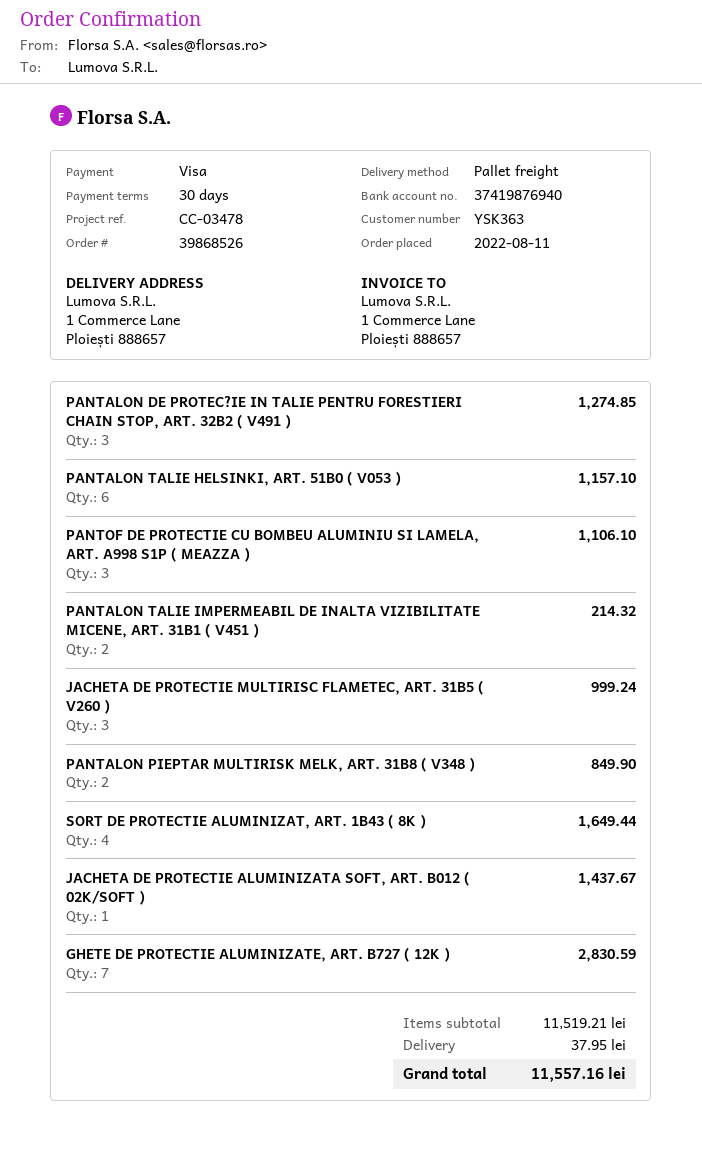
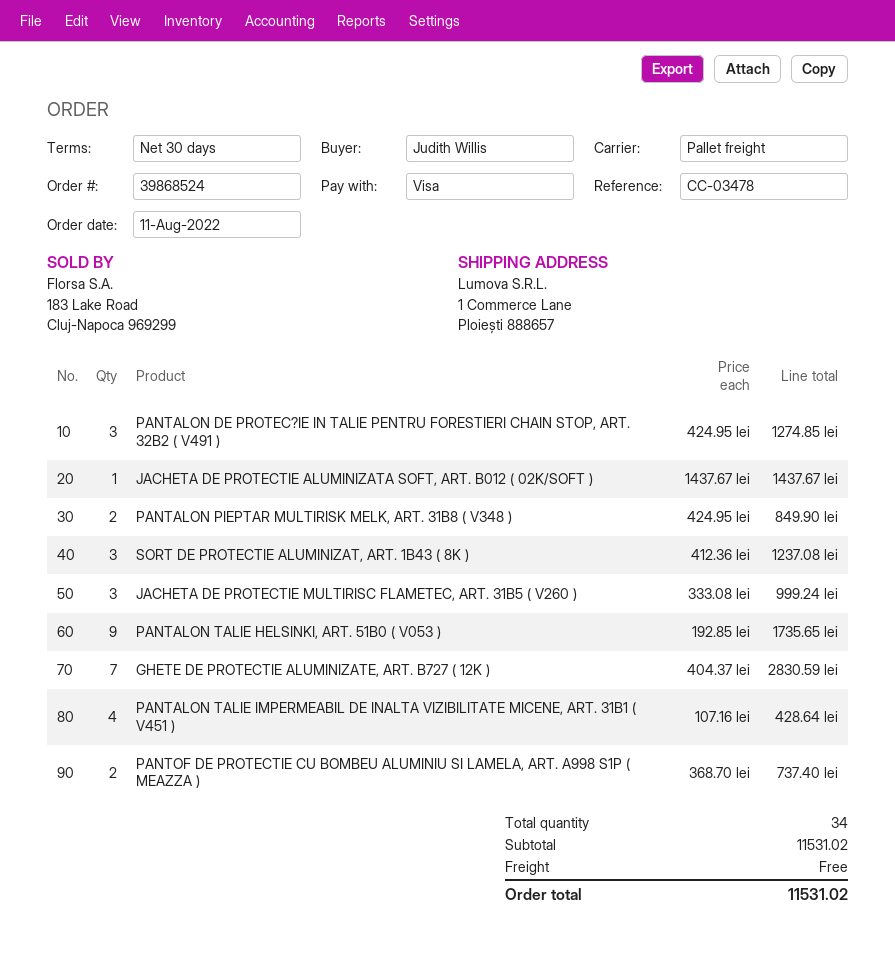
order number: 39868526 -> 39868524
PANTALON TALIE HELSINKI, ART. 51B0 ( V053 ): 6 for 1157.10 -> 9 for 1735.65
PANTOF DE PROTECTIE CU BOMBEU ALUMINIU SI LAMELA, ART. A998 S1P ( MEAZZA ): 3 for 1106.10 -> 2 for 737.40
PANTALON TALIE IMPERMEABIL DE INALTA VIZIBILITATE MICENE, ART. 31B1 ( V451 ): 2 for 214.32 -> 4 for 428.64
SORT DE PROTECTIE ALUMINIZAT, ART. 1B43 ( 8K ): 4 for 1649.44 -> 3 for 1237.08
subtotal: 11519.21 -> 11531.02
shipping: 37.95 -> 0.00
total: 11557.16 -> 11531.02

